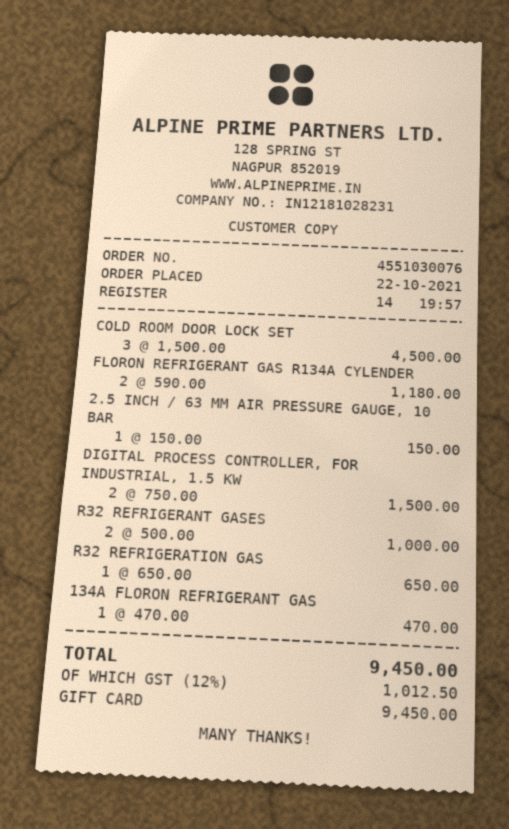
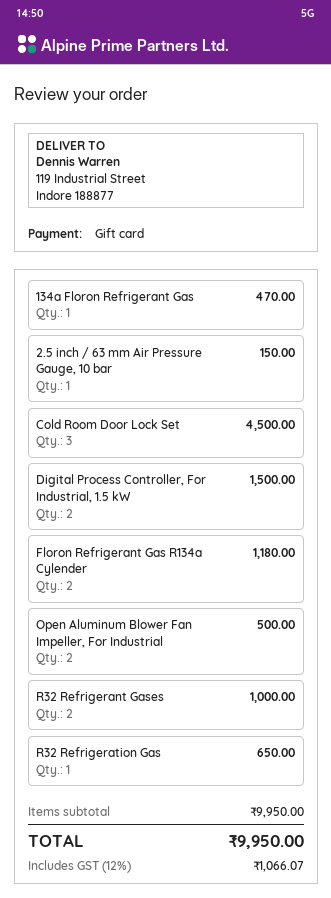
Open Aluminum Blower Fan Impeller, For Industrial: none -> 2 for 500.00
tax: 12% = 1012.50 -> 12% = 1066.07
total: 9450.00 -> 9950.00

